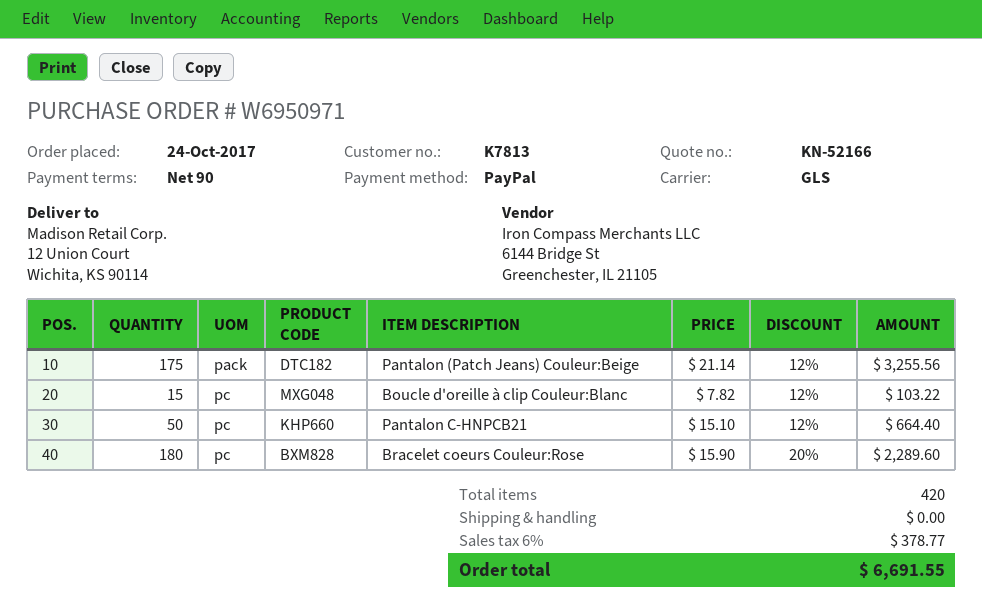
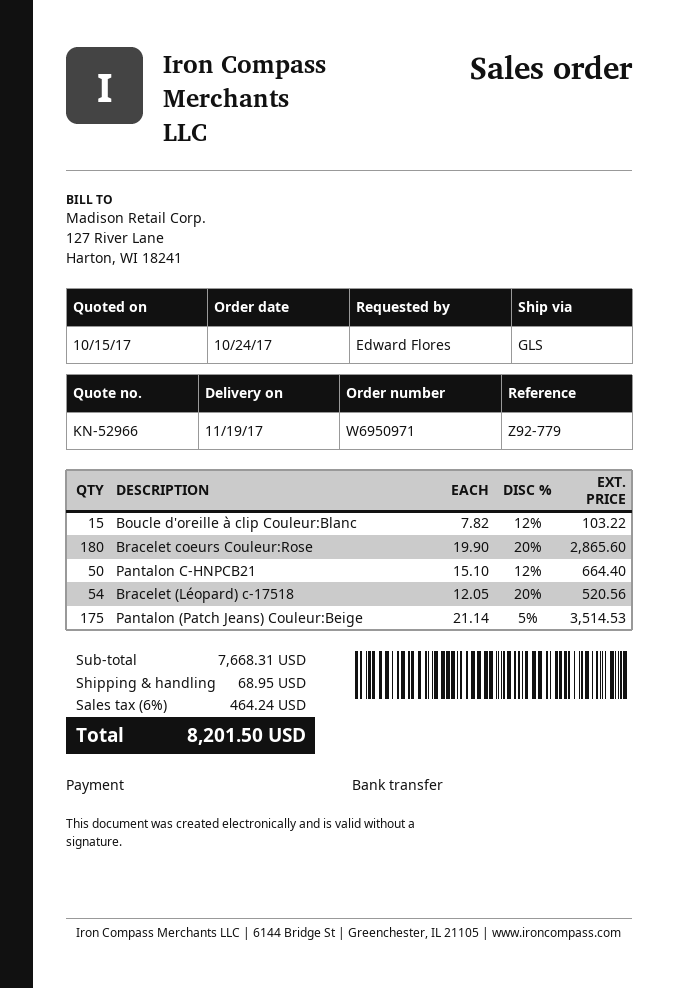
quote number: KN-52166 -> KN-52966
payment method: PayPal -> bank transfer
Pantalon (Patch Jeans) Couleur:Beige: 175 x 21.14 - 12% = 3255.56 -> 175 x 21.14 - 5% = 3514.53
Bracelet coeurs Couleur:Rose: 180 x 15.90 - 20% = 2289.60 -> 180 x 19.90 - 20% = 2865.60
Bracelet (Léopard) c-17518: none -> 54 x 12.05 - 20% = 520.56
shipping: 0.00 -> 68.95
tax: 6% = 378.77 -> 6% = 464.24
total: 6691.55 -> 8201.50

